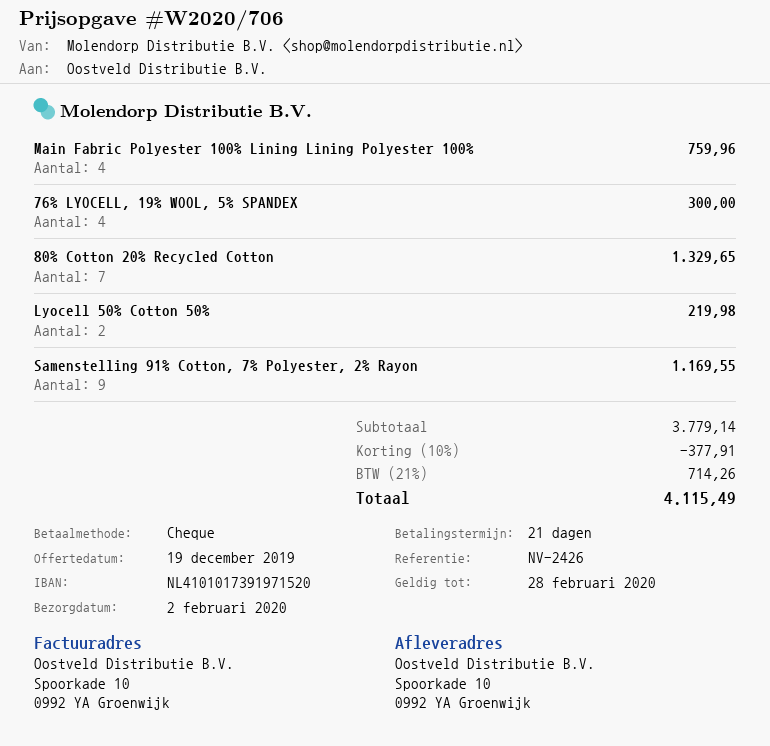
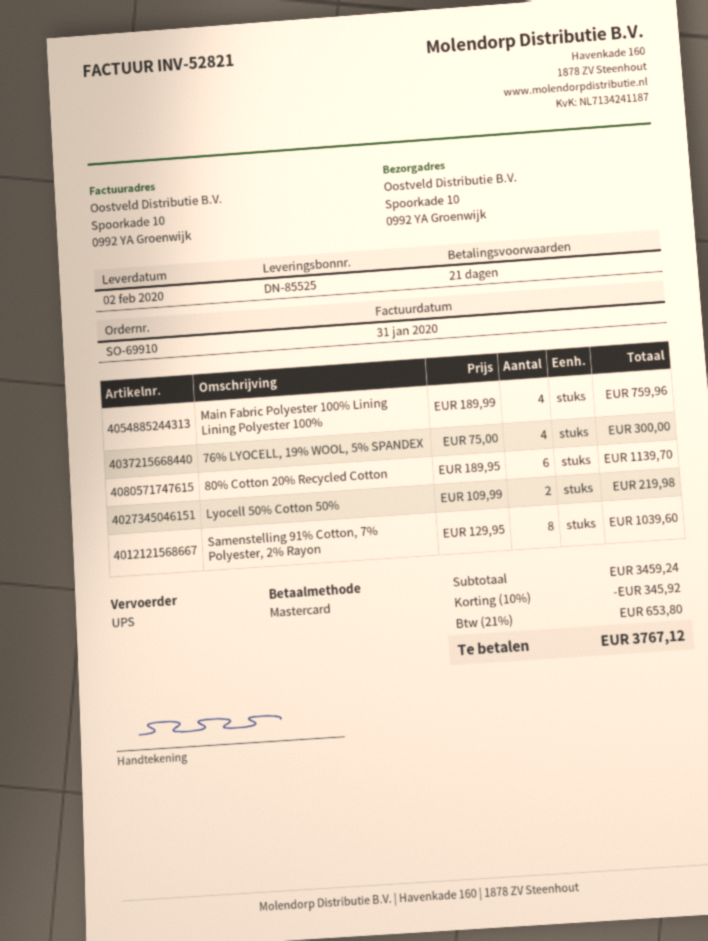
payment method: cheque -> Mastercard
80% Cotton 20% Recycled Cotton: 7 for 1329.65 -> 6 for 1139.70
Samenstelling 91% Cotton, 7% Polyester, 2% Rayon: 9 for 1169.55 -> 8 for 1039.60
subtotal: 3779.14 -> 3459.24
discount: 10% = 377.91 -> 10% = 345.92
tax: 21% = 714.26 -> 21% = 653.80
total: 4115.49 -> 3767.12

